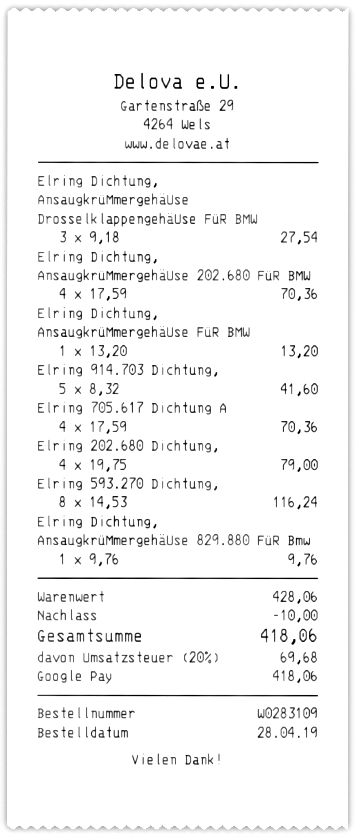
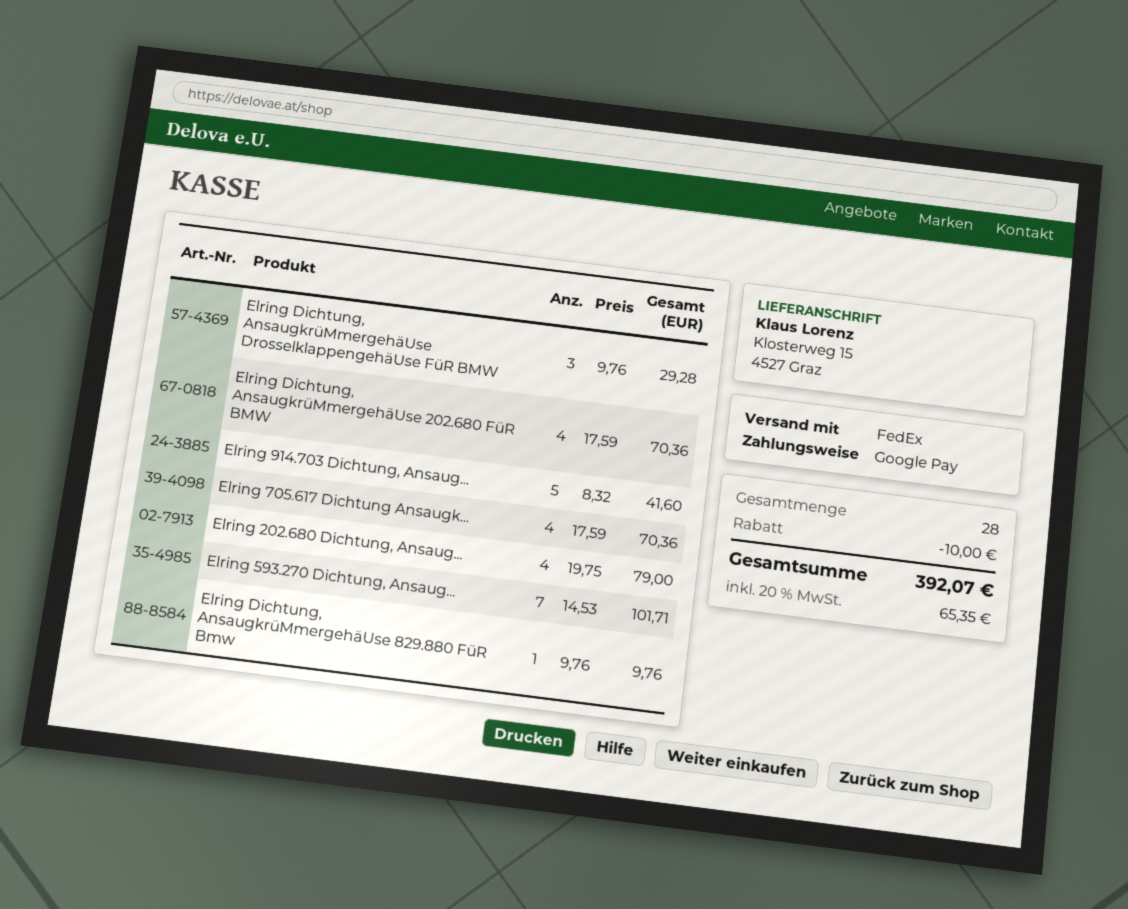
Elring Dichtung, AnsaugkrüMmergehäUse DrosselklappengehäUse FüR BMW: 3 x 9.18 = 27.54 -> 3 x 9.76 = 29.28
Elring Dichtung, AnsaugkrüMmergehäUse FüR BMW: 1 x 13.20 = 13.20 -> none
Elring 593.270 Dichtung,: 8 x 14.53 = 116.24 -> 7 x 14.53 = 101.71
tax: 20% = 69.68 -> 20% = 65.35
total: 418.06 -> 392.07

